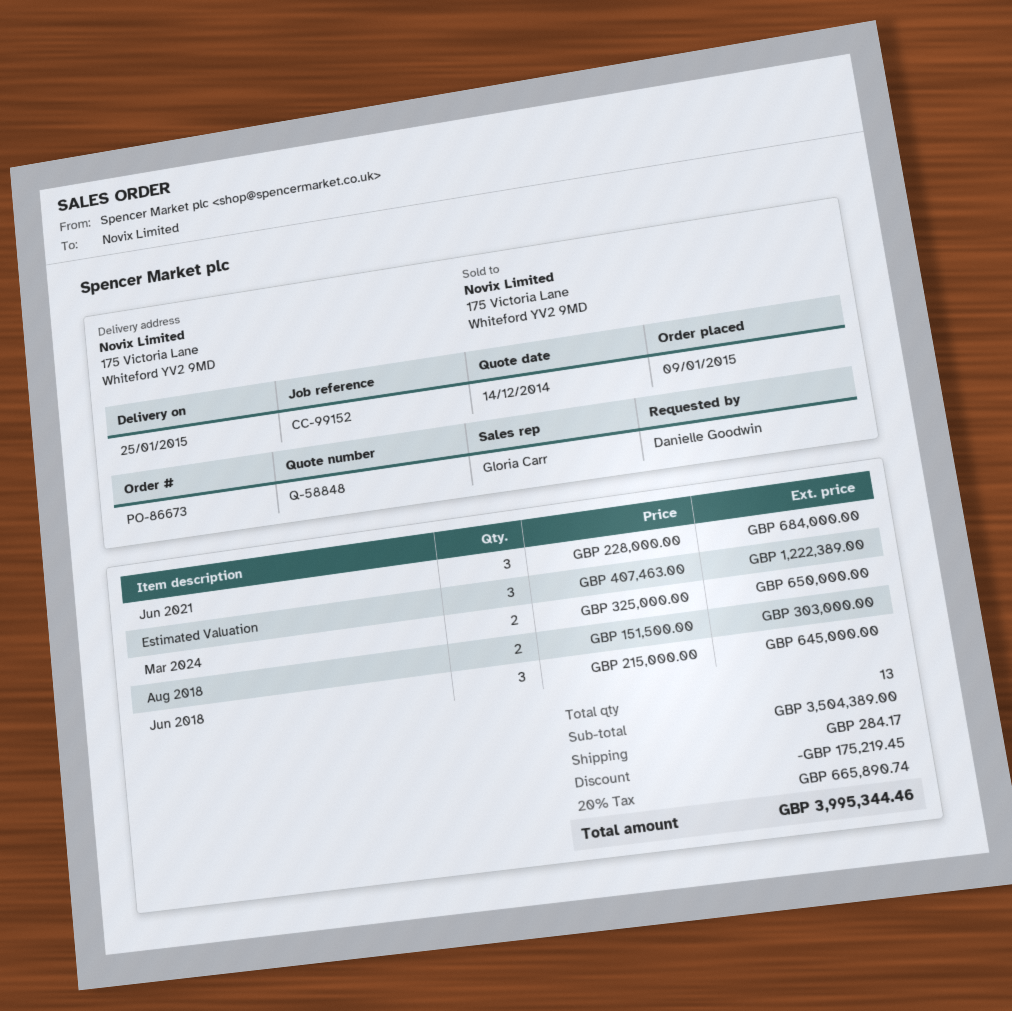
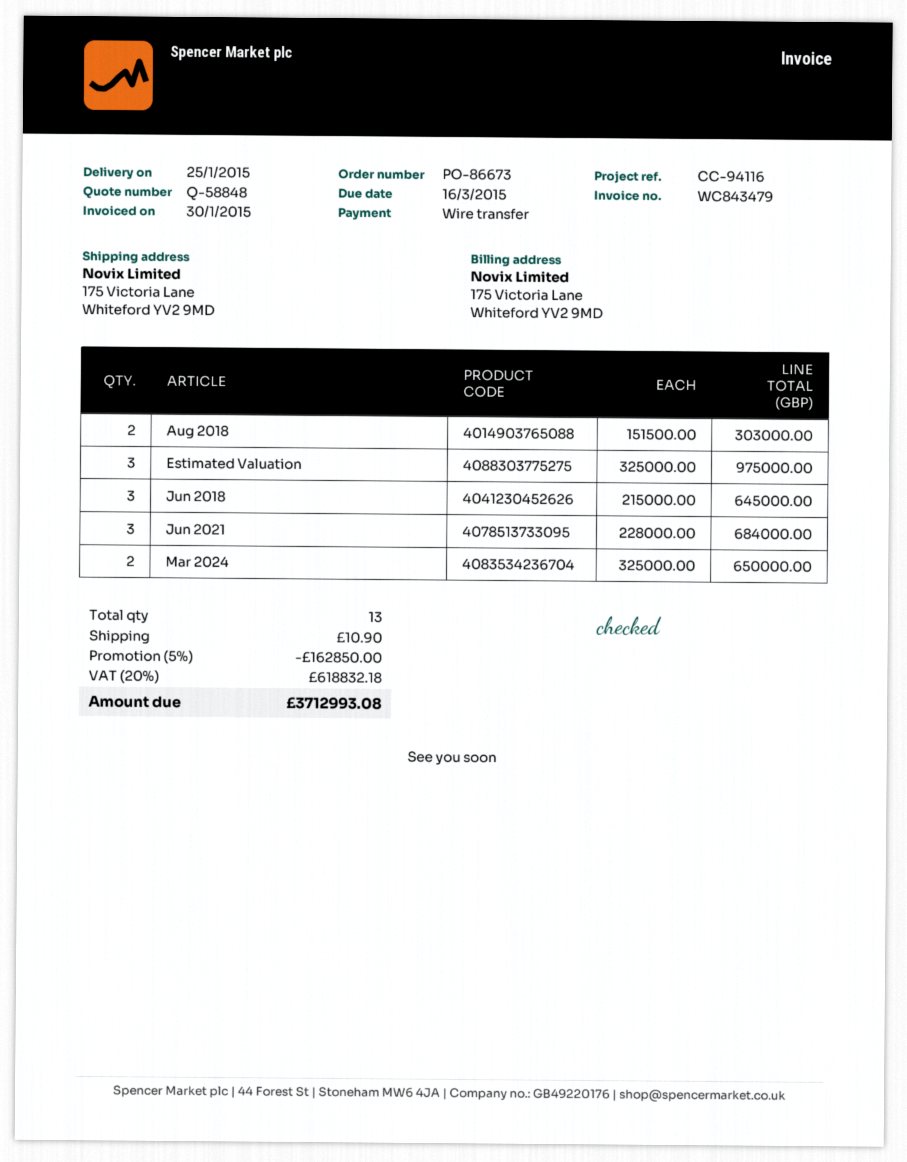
reference: CC-99152 -> CC-94116
Estimated Valuation: 3 x 407463.00 = 1222389.00 -> 3 x 325000.00 = 975000.00
discount: 175219.45 -> 162850.00
shipping: 284.17 -> 10.90
tax: 20% = 665890.74 -> 20% = 618832.18
total: 3995344.46 -> 3712993.08

